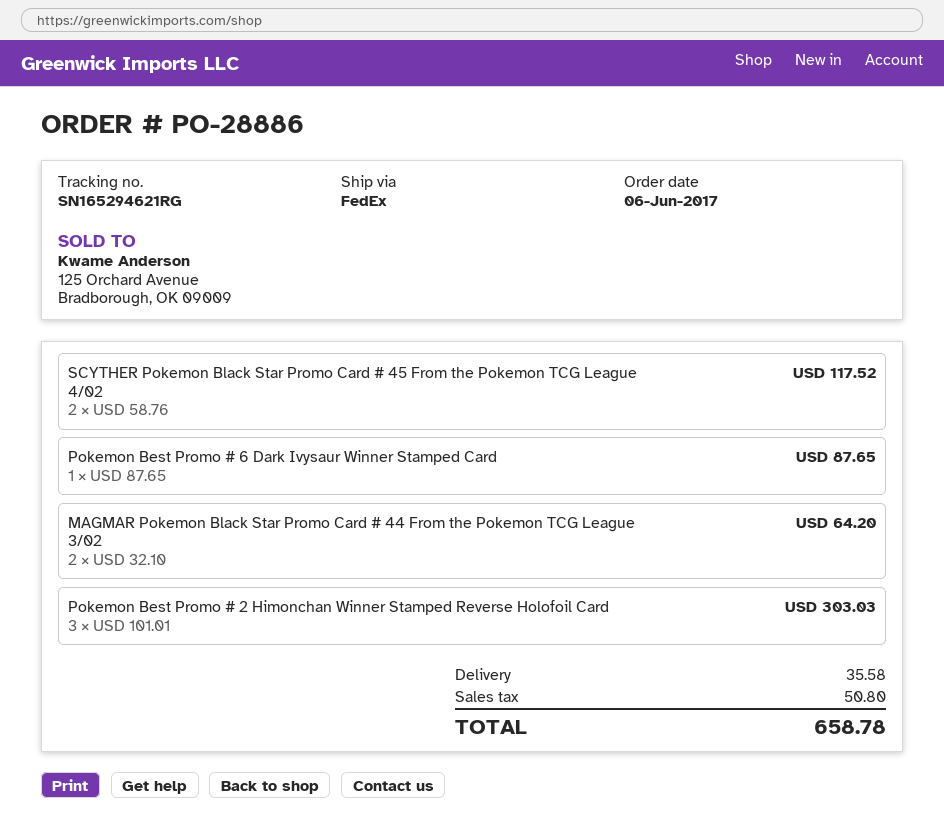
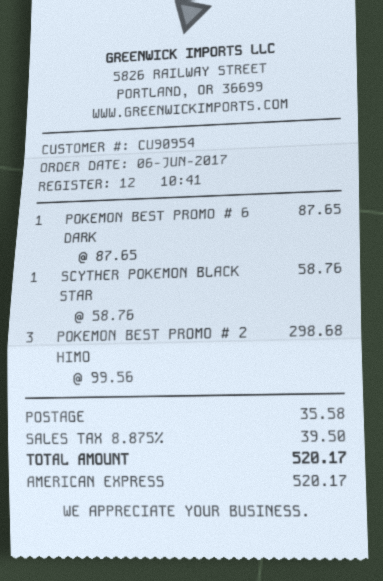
SCYTHER Pokemon Black Star Promo Card # 45 From the Pokemon TCG League 4/02: 2 x 58.76 = 117.52 -> 1 x 58.76 = 58.76
MAGMAR Pokemon Black Star Promo Card # 44 From the Pokemon TCG League 3/02: 2 x 32.10 = 64.20 -> none
Pokemon Best Promo # 2 Himonchan Winner Stamped Reverse Holofoil Card: 3 x 101.01 = 303.03 -> 3 x 99.56 = 298.68
tax: 50.80 -> 39.50
total: 658.78 -> 520.17

